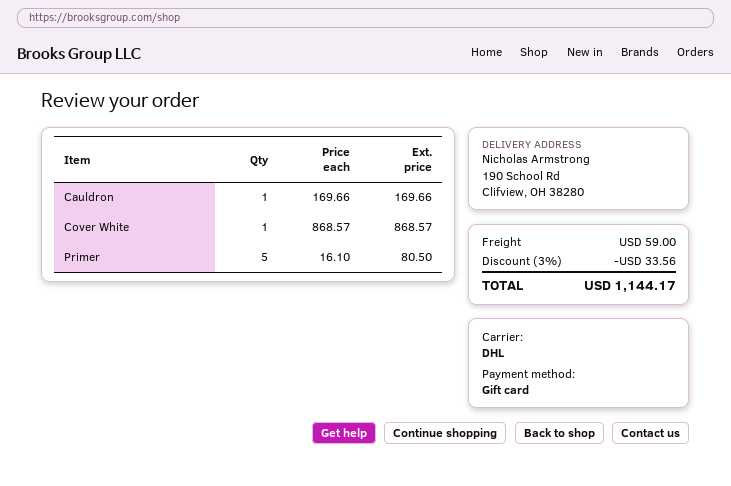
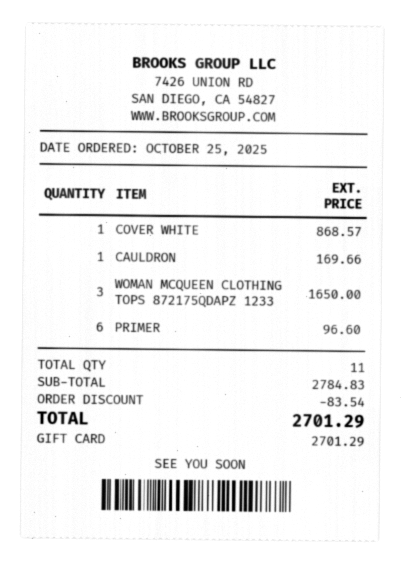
Primer: 5 for 80.50 -> 6 for 96.60
WOMAN MCQUEEN CLOTHING TOPS 872175QDAPZ 1233: none -> 3 for 1650.00
discount: 33.56 -> 83.54
shipping: 59.00 -> none
total: 1144.17 -> 2701.29

